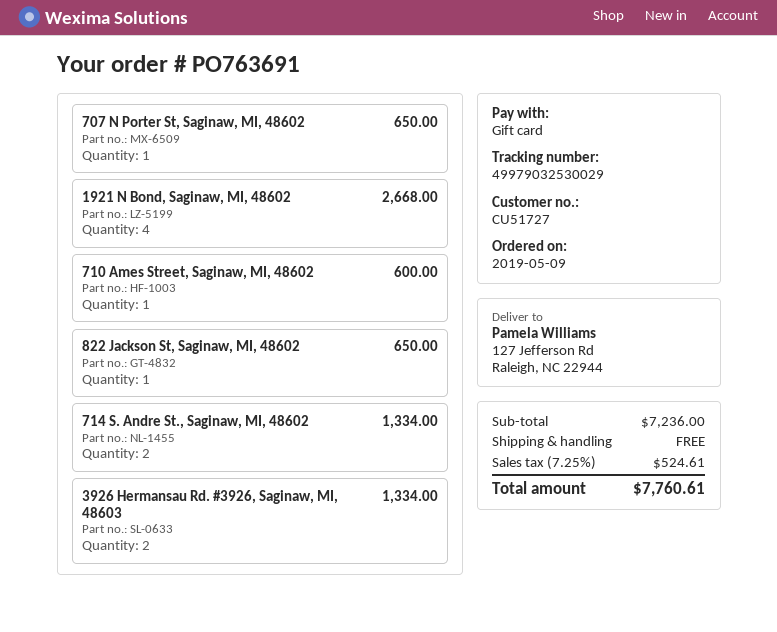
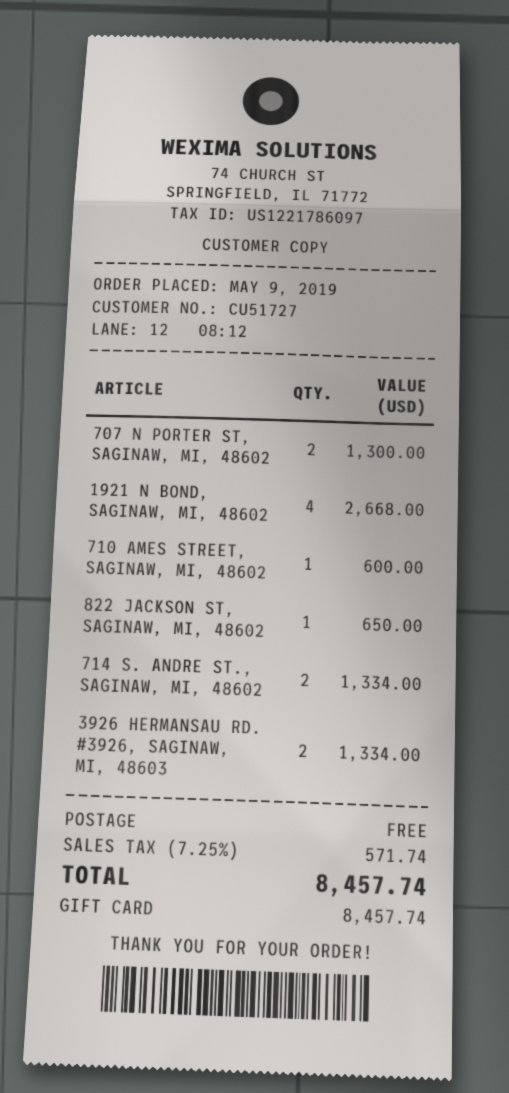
707 N Porter St, Saginaw, MI, 48602: 1 for 650.00 -> 2 for 1300.00
tax: 7.25% = 524.61 -> 7.25% = 571.74
total: 7760.61 -> 8457.74

